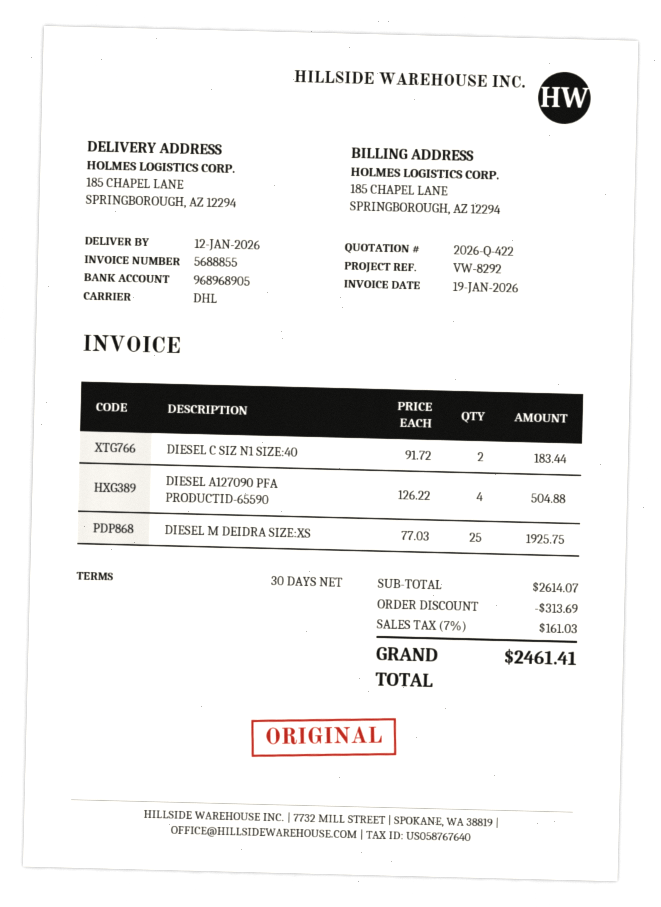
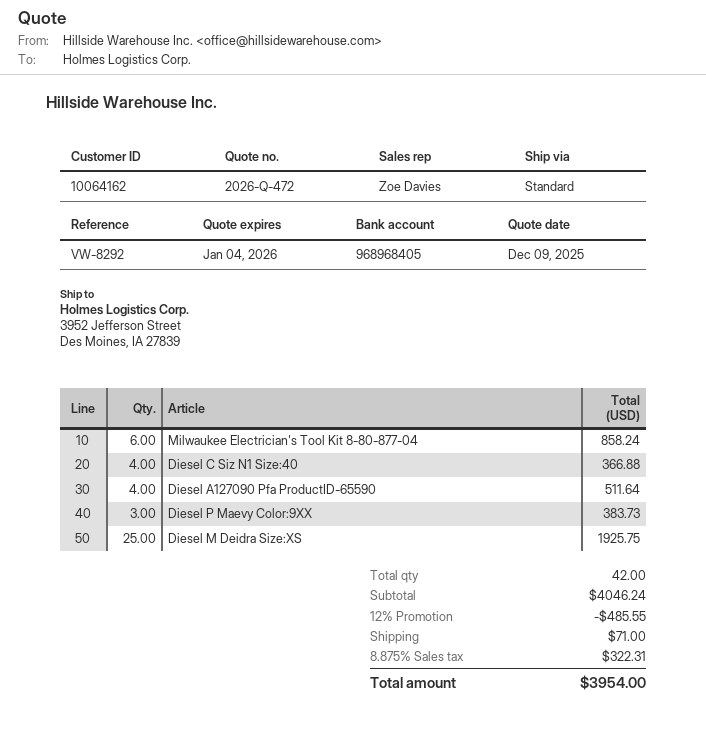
quote number: 2026-Q-422 -> 2026-Q-472
bank account: 968968905 -> 968968405
shipping method: DHL -> standard
ship to: 185 CHAPEL LANE, SPRINGBOROUGH, AZ 12294 -> 3952 Jefferson Street, Des Moines, IA 27839
DIESEL C SIZ N1 SIZE:40: 2 for 183.44 -> 4 for 366.88
DIESEL A127090 PFA PRODUCTID-65590: 4 for 504.88 -> 4 for 511.64
Milwaukee Electrician's Tool Kit 8-80-877-04: none -> 6 for 858.24
Diesel P Maevy Color:9XX: none -> 3 for 383.73
subtotal: 2614.07 -> 4046.24
discount: 313.69 -> 485.55
shipping: none -> 71.00
tax: 7% = 161.03 -> 8.875% = 322.31
total: 2461.41 -> 3954.00

